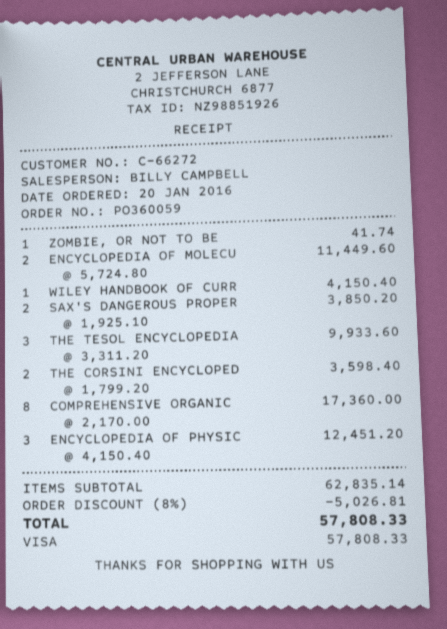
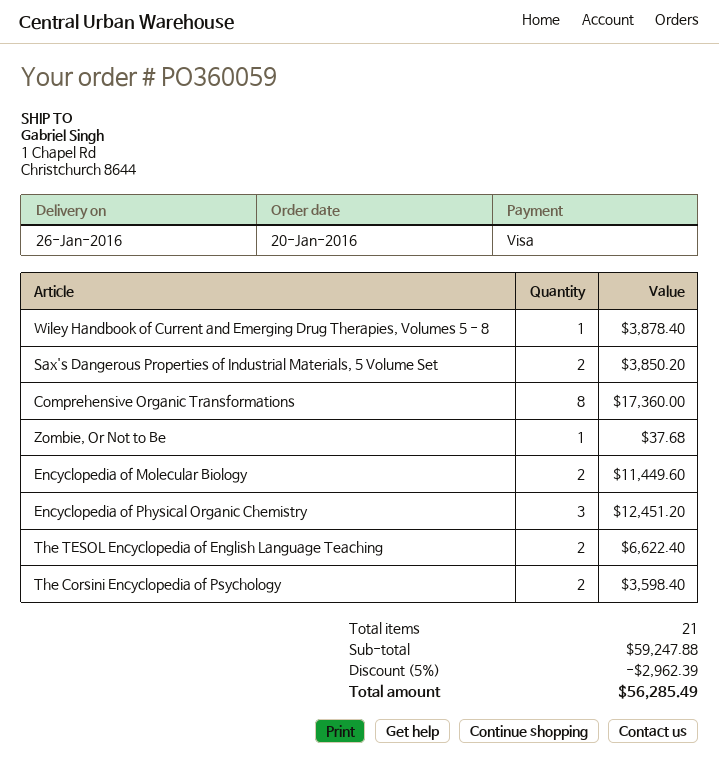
ZOMBIE, OR NOT TO BE: 1 for 41.74 -> 1 for 37.68
WILEY HANDBOOK OF CURR: 1 for 4150.40 -> 1 for 3878.40
THE TESOL ENCYCLOPEDIA: 3 for 9933.60 -> 2 for 6622.40
subtotal: 62835.14 -> 59247.88
discount: 8% = 5026.81 -> 5% = 2962.39
total: 57808.33 -> 56285.49

